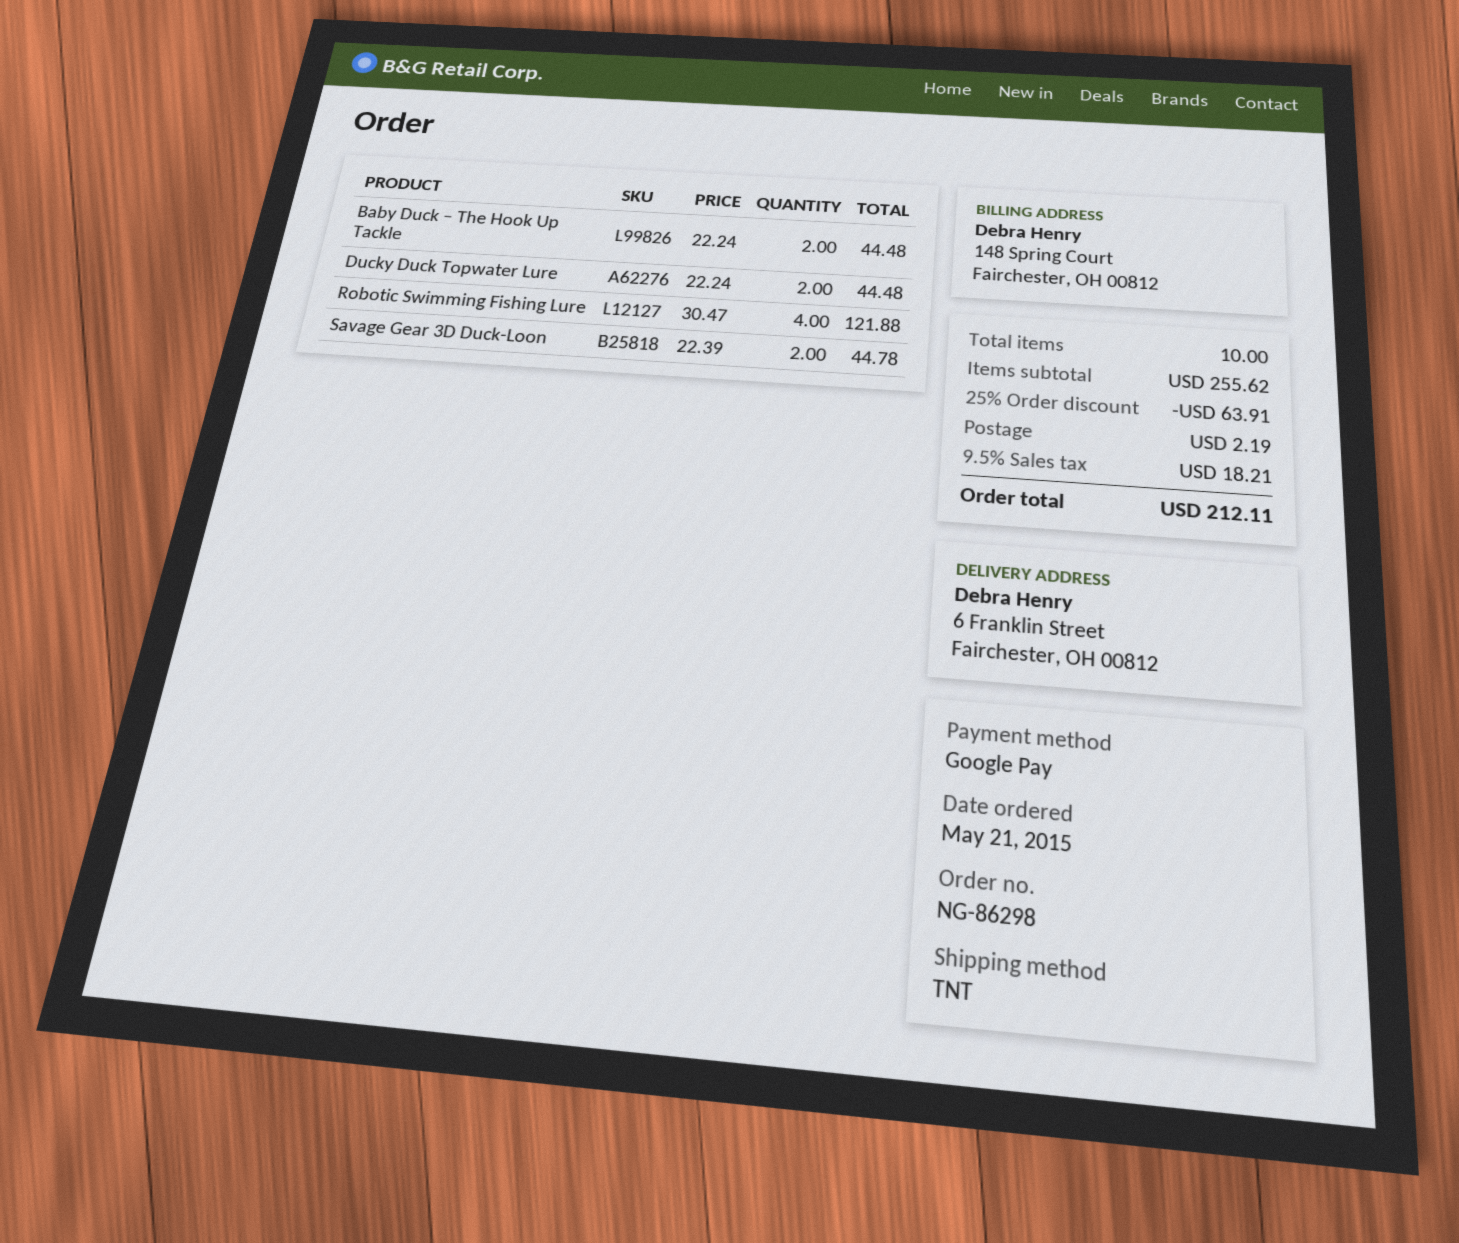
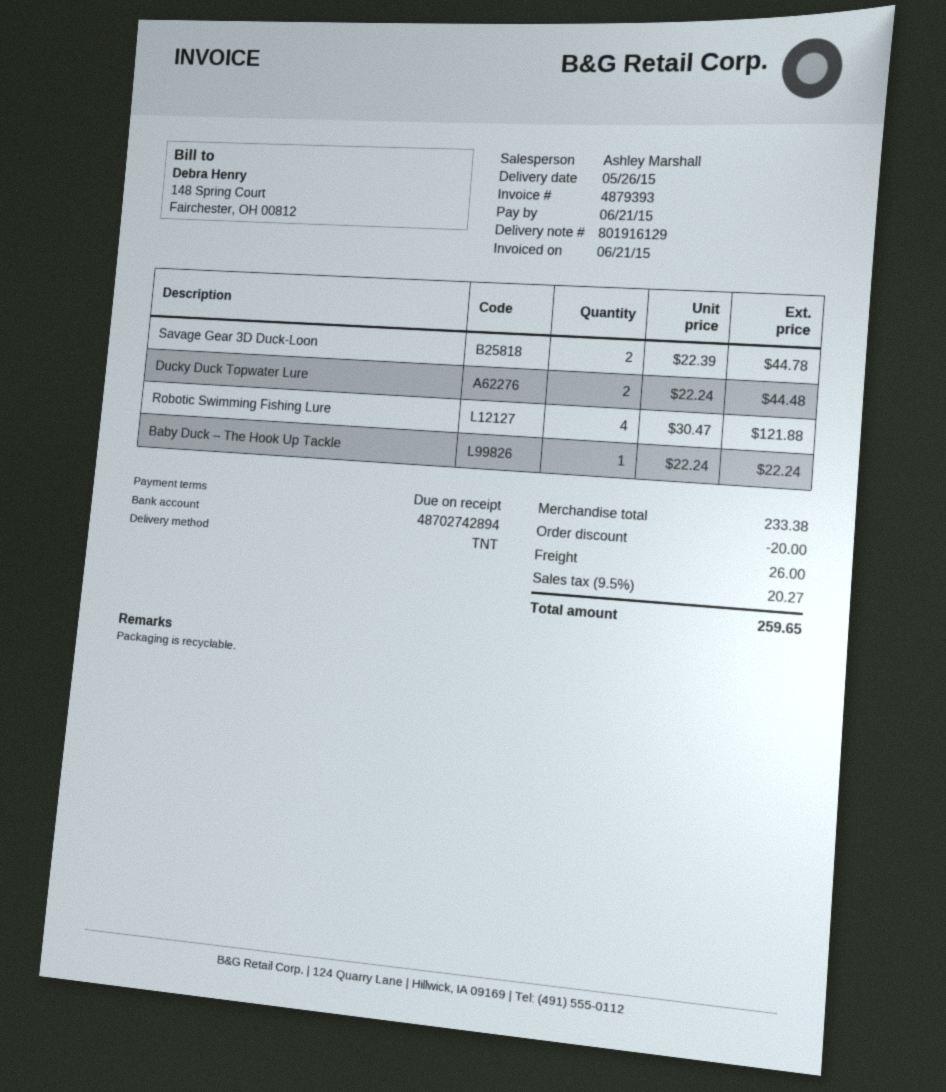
Baby Duck – The Hook Up Tackle: 2 x 22.24 = 44.48 -> 1 x 22.24 = 22.24
subtotal: 255.62 -> 233.38
discount: 63.91 -> 20.00
shipping: 2.19 -> 26.00
tax: 9.5% = 18.21 -> 9.5% = 20.27
total: 212.11 -> 259.65

